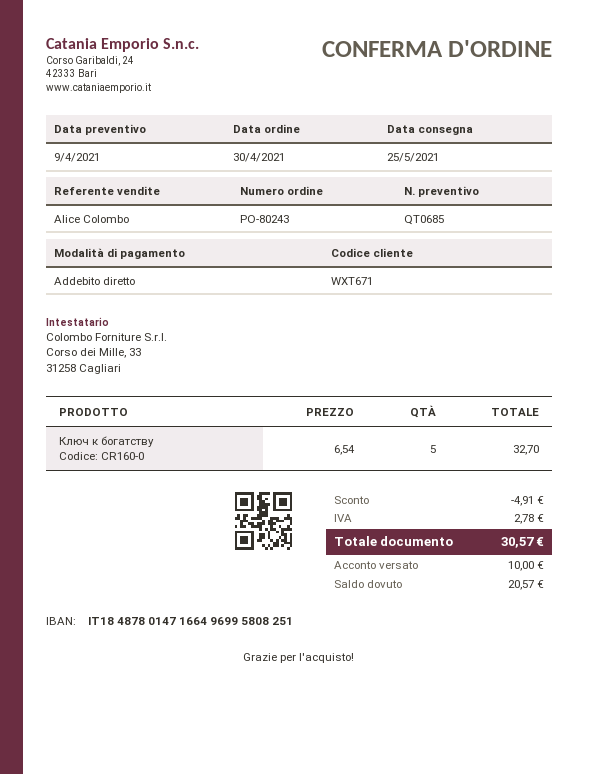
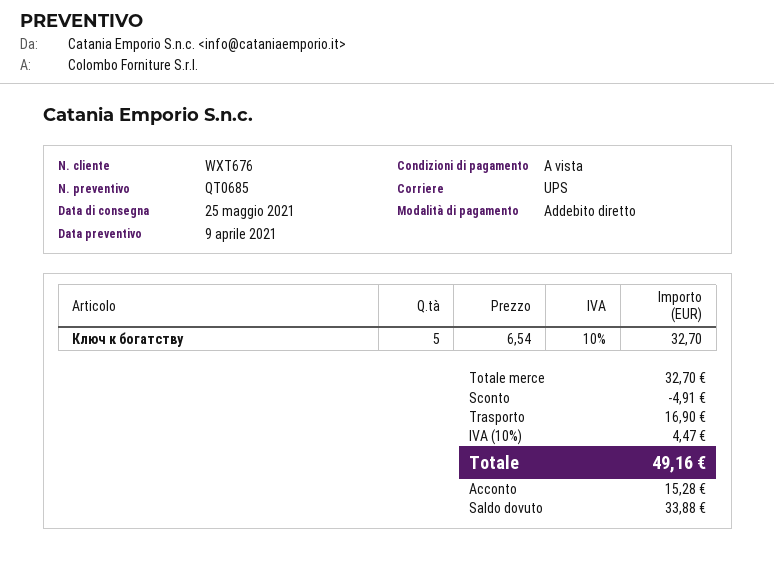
customer number: WXT671 -> WXT676
shipping: none -> 16.90
tax: 2.78 -> 4.47
total: 30.57 -> 49.16
deposit: 10.00 -> 15.28
balance: 20.57 -> 33.88

